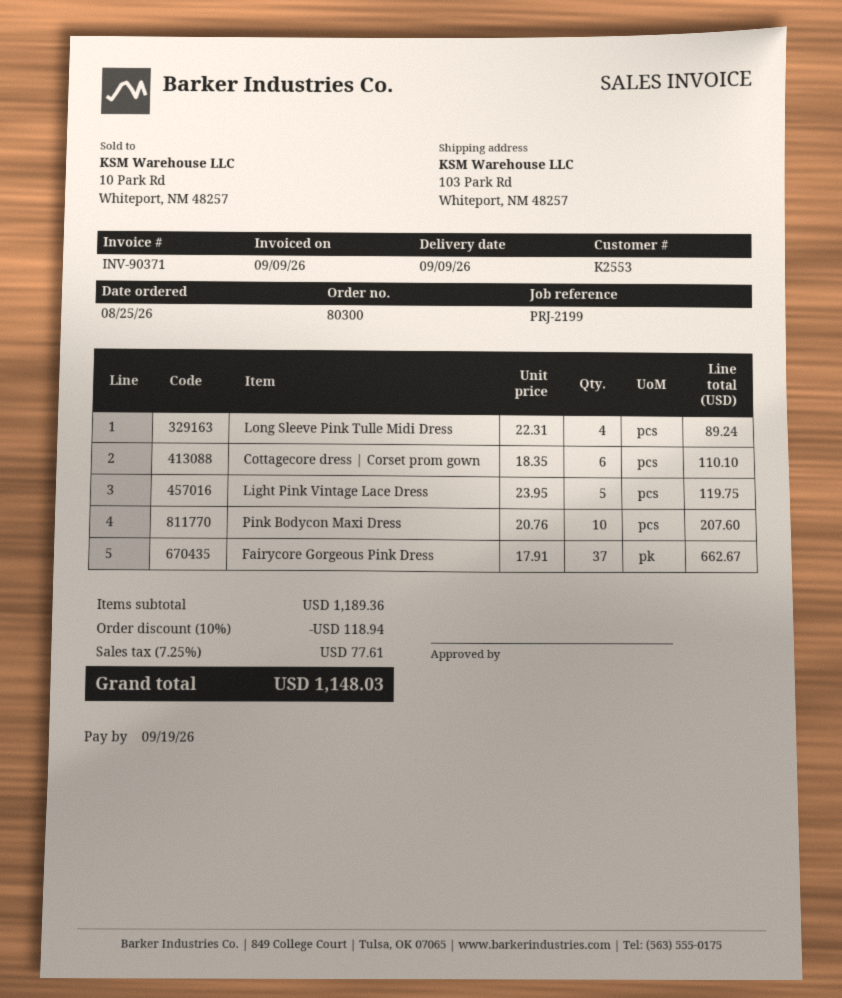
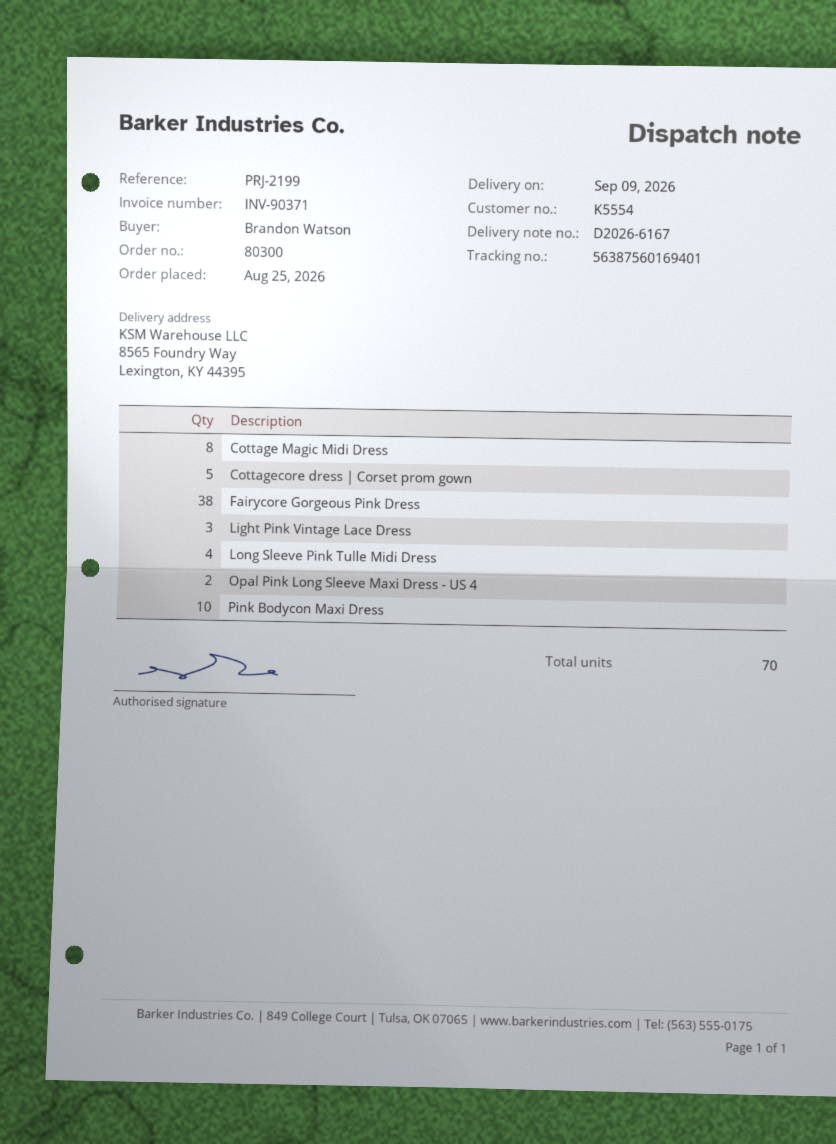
customer number: K2553 -> K5554
ship to: 103 Park Rd, Whiteport, NM 48257 -> 8565 Foundry Way, Lexington, KY 44395
Cottagecore dress | Corset prom gown: 6 -> 5
Light Pink Vintage Lace Dress: 5 -> 3
Fairycore Gorgeous Pink Dress: 37 -> 38
Cottage Magic Midi Dress: none -> 8
Opal Pink Long Sleeve Maxi Dress - US 4: none -> 2

